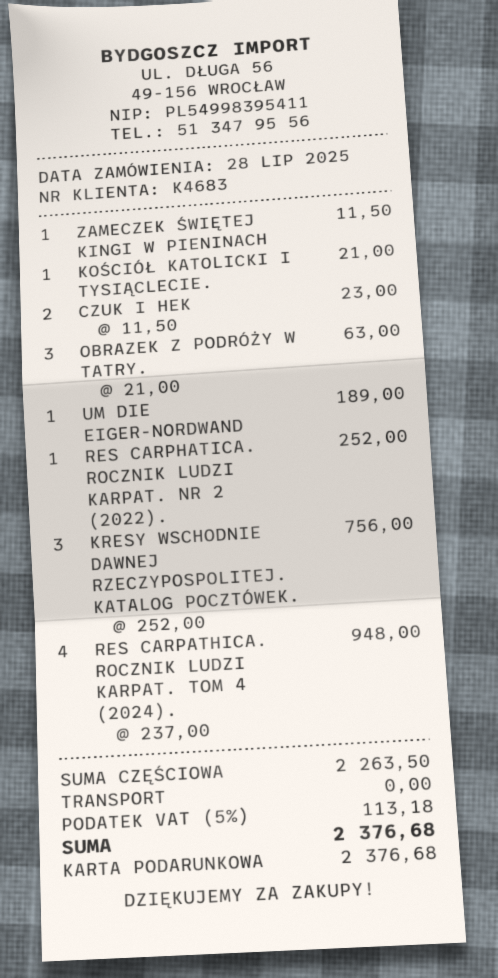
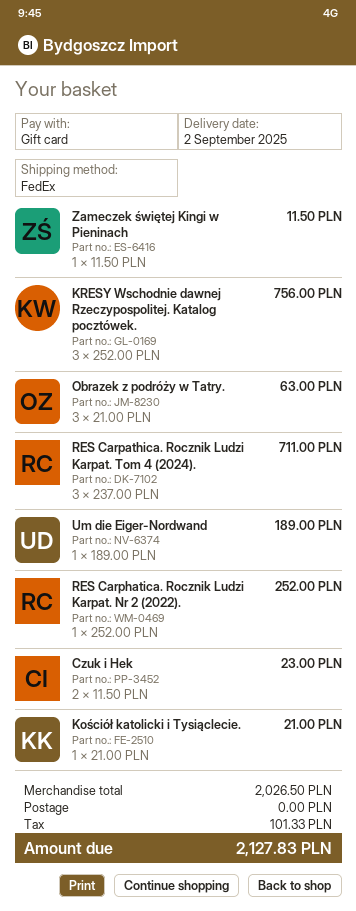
RES CARPATHICA. ROCZNIK LUDZI KARPAT. TOM 4 (2024).: 4 x 237.00 = 948.00 -> 3 x 237.00 = 711.00
subtotal: 2263.50 -> 2026.50
tax: 113.18 -> 101.33
total: 2376.68 -> 2127.83

